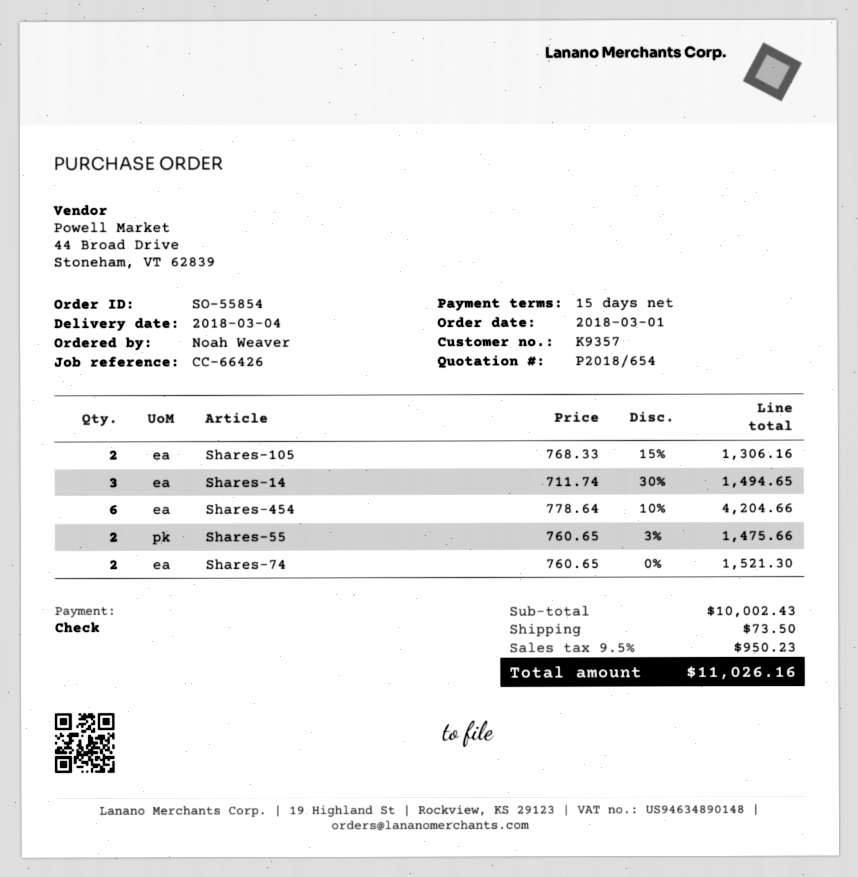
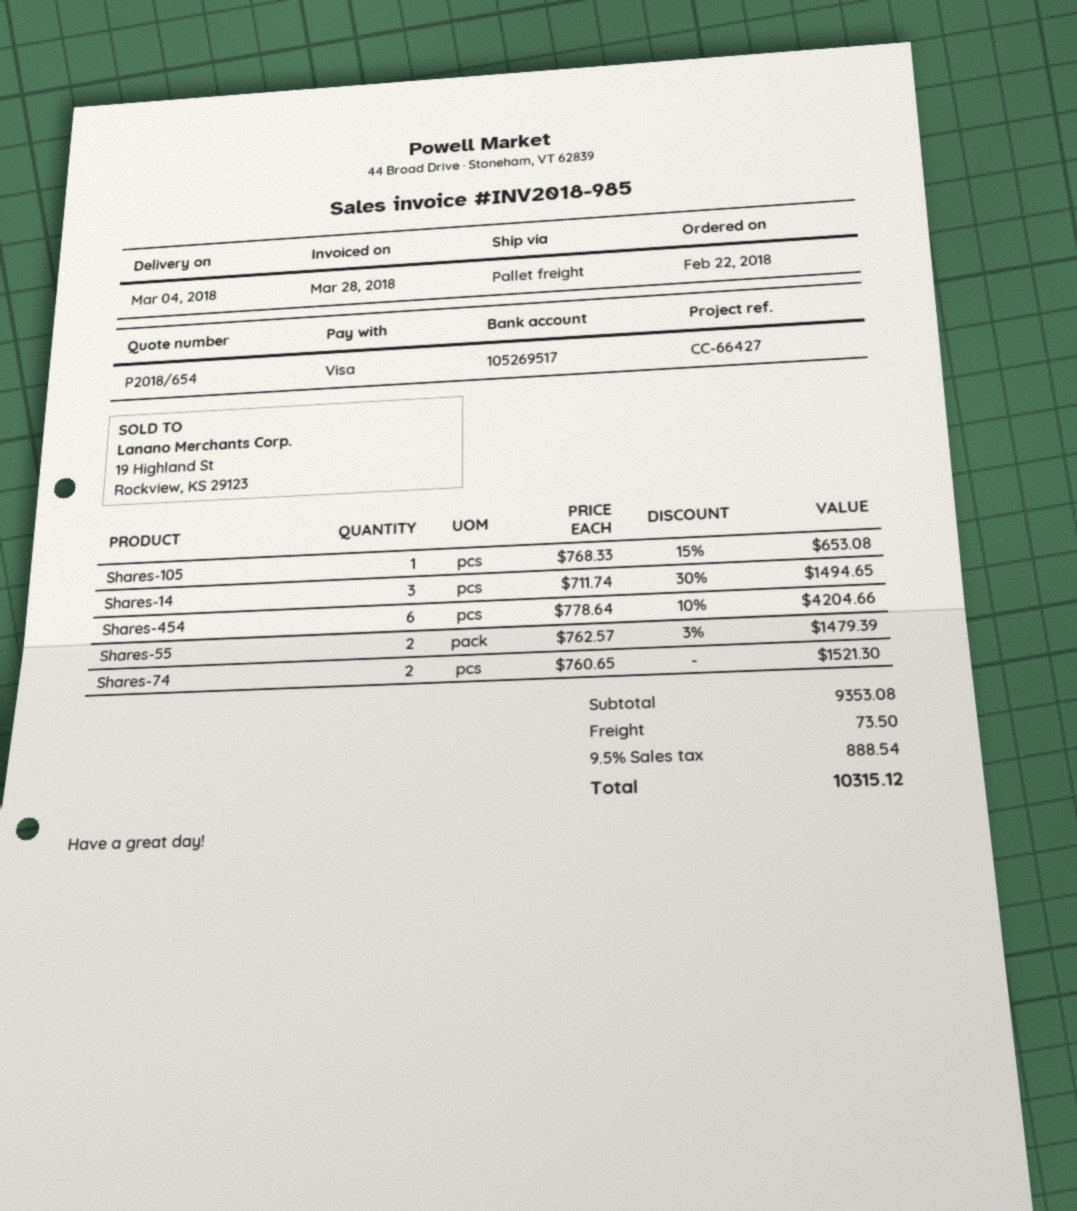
order date: 2018-03-01 -> 2018-02-22
reference: CC-66426 -> CC-66427
payment method: cheque -> Visa
Shares-105: 2 x 768.33 - 15% = 1306.16 -> 1 x 768.33 - 15% = 653.08
Shares-55: 2 x 760.65 - 3% = 1475.66 -> 2 x 762.57 - 3% = 1479.39
subtotal: 10002.43 -> 9353.08
tax: 9.5% = 950.23 -> 9.5% = 888.54
total: 11026.16 -> 10315.12

